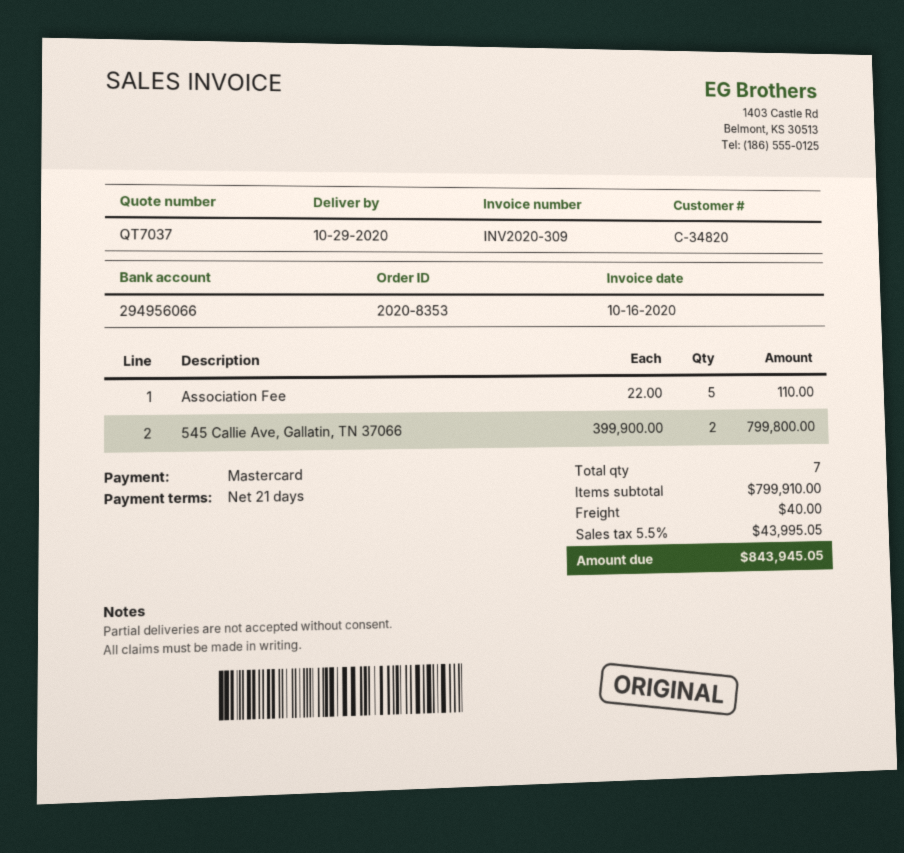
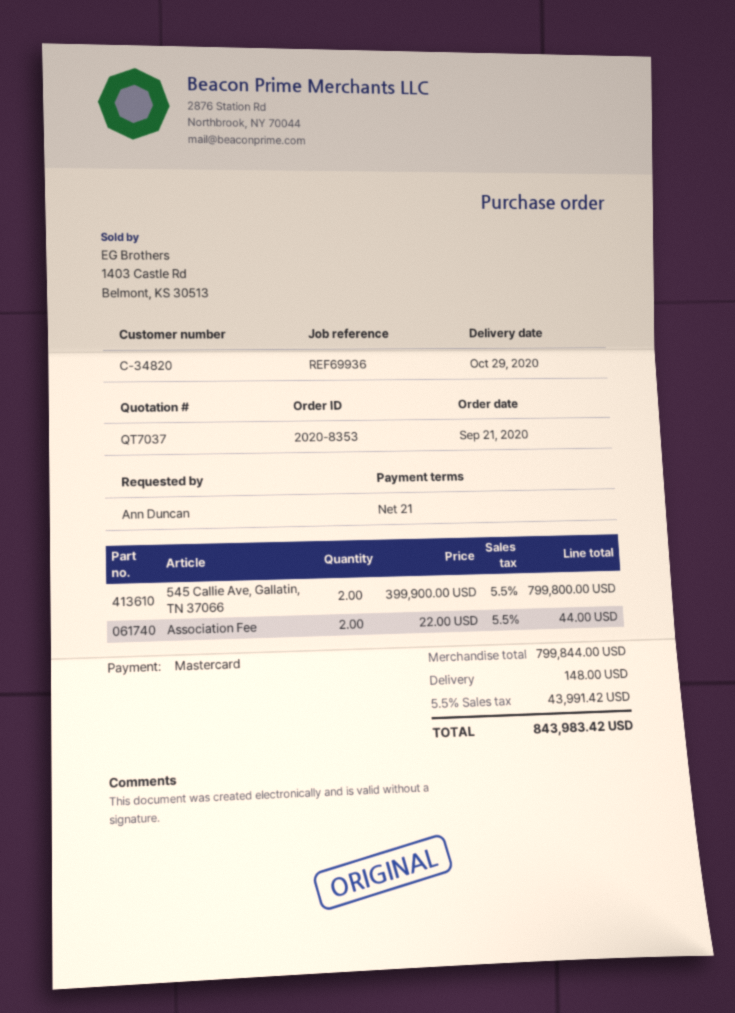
Association Fee: 5 x 22.00 = 110.00 -> 2 x 22.00 = 44.00
subtotal: 799910.00 -> 799844.00
shipping: 40.00 -> 148.00
tax: 5.5% = 43995.05 -> 5.5% = 43991.42
total: 843945.05 -> 843983.42

